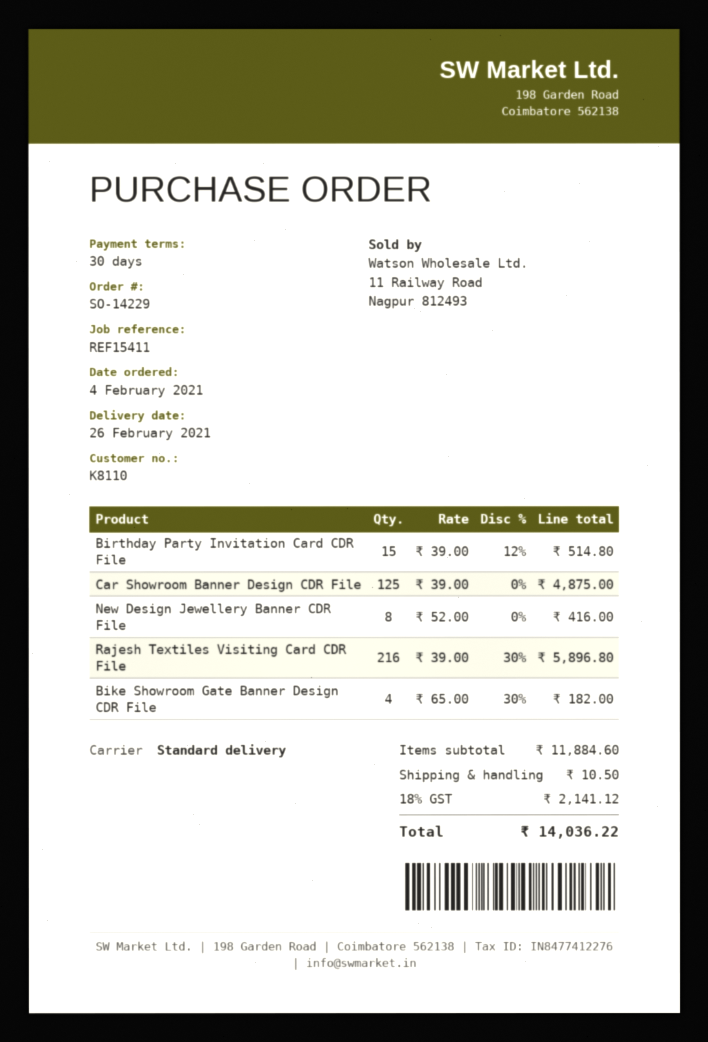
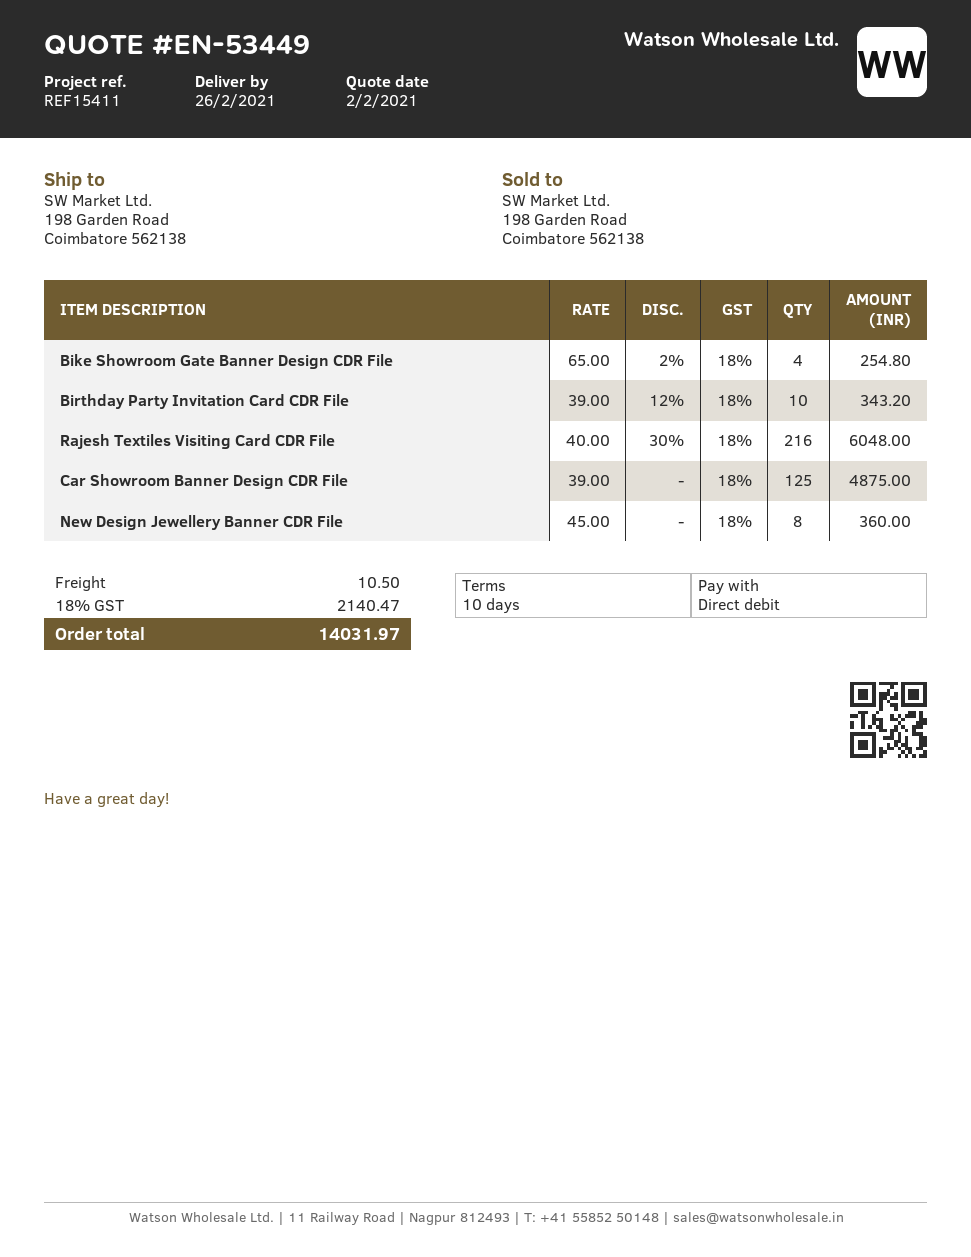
payment terms: 30 days -> 10 days
Birthday Party Invitation Card CDR File: 15 x 39.00 - 12% = 514.80 -> 10 x 39.00 - 12% = 343.20
New Design Jewellery Banner CDR File: 8 x 52.00 = 416.00 -> 8 x 45.00 = 360.00
Rajesh Textiles Visiting Card CDR File: 216 x 39.00 - 30% = 5896.80 -> 216 x 40.00 - 30% = 6048.00
Bike Showroom Gate Banner Design CDR File: 4 x 65.00 - 30% = 182.00 -> 4 x 65.00 - 2% = 254.80
tax: 18% = 2141.12 -> 18% = 2140.47
total: 14036.22 -> 14031.97

